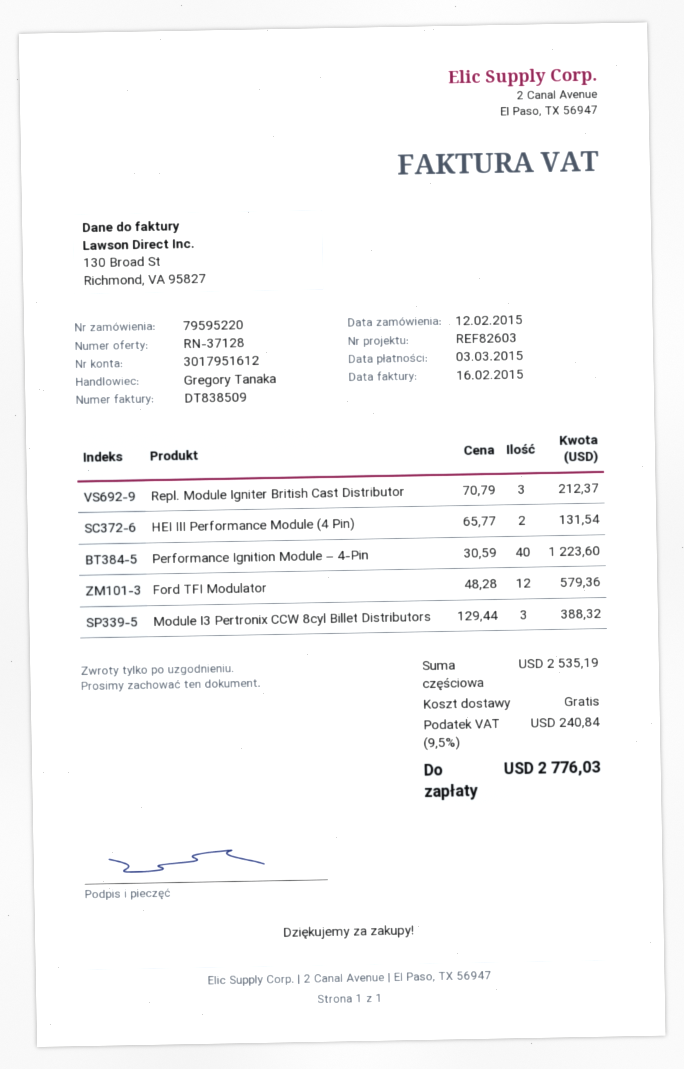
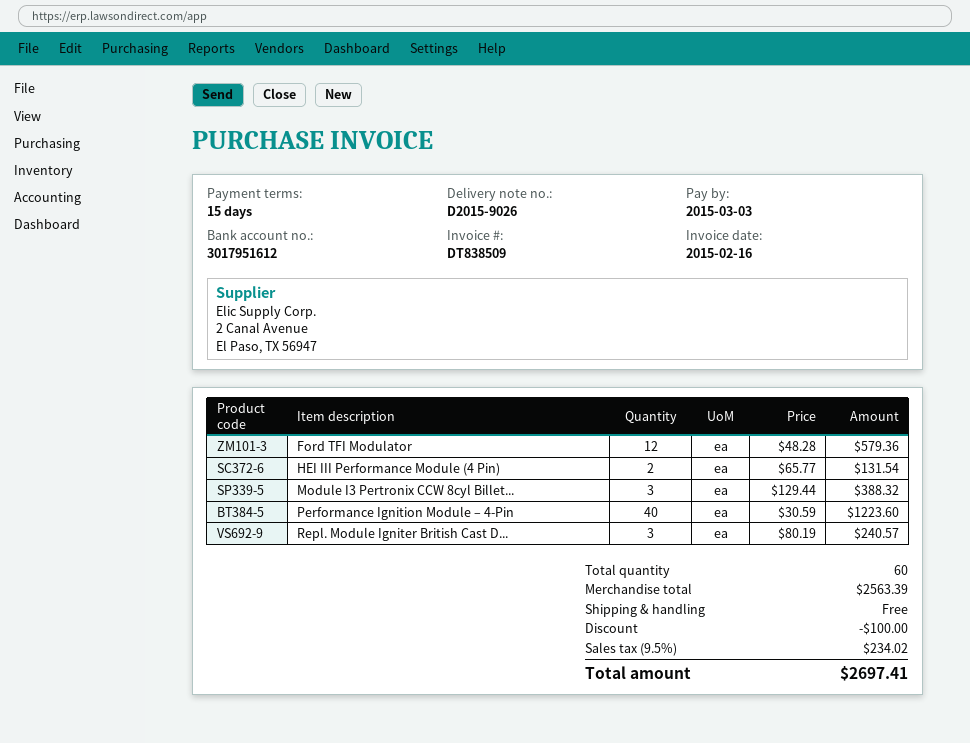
Repl. Module Igniter British Cast Distributor: 3 x 70.79 = 212.37 -> 3 x 80.19 = 240.57
subtotal: 2535.19 -> 2563.39
discount: none -> 100.00
tax: 9.5% = 240.84 -> 9.5% = 234.02
total: 2776.03 -> 2697.41

